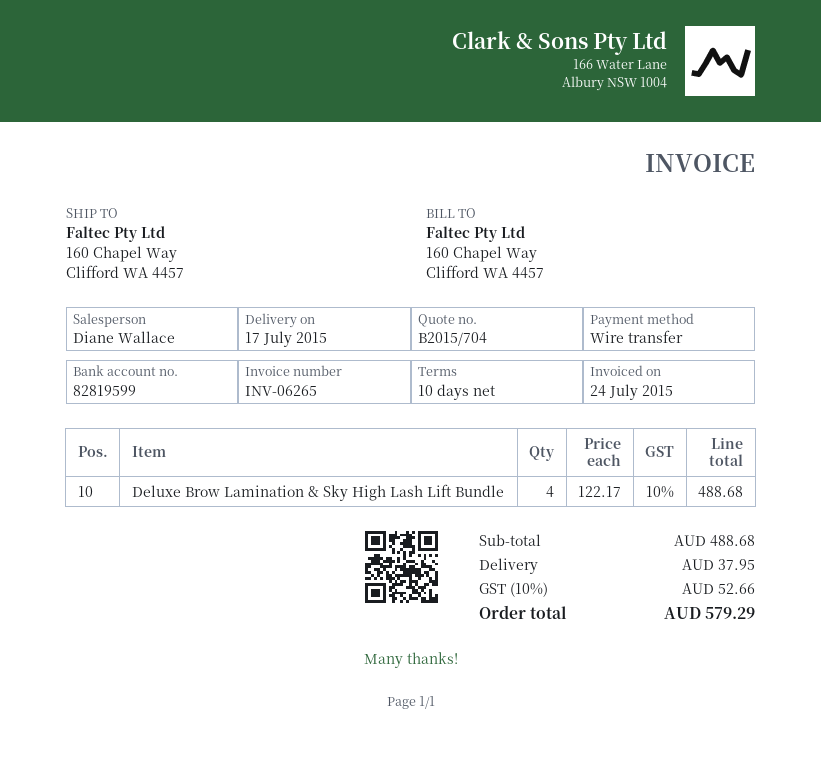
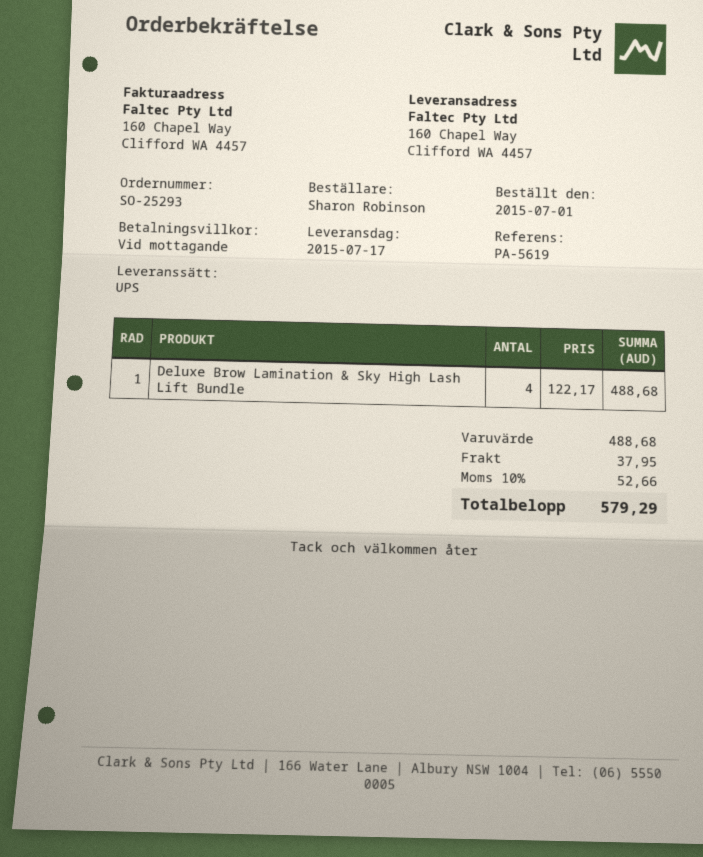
payment terms: 10 days -> on receipt

